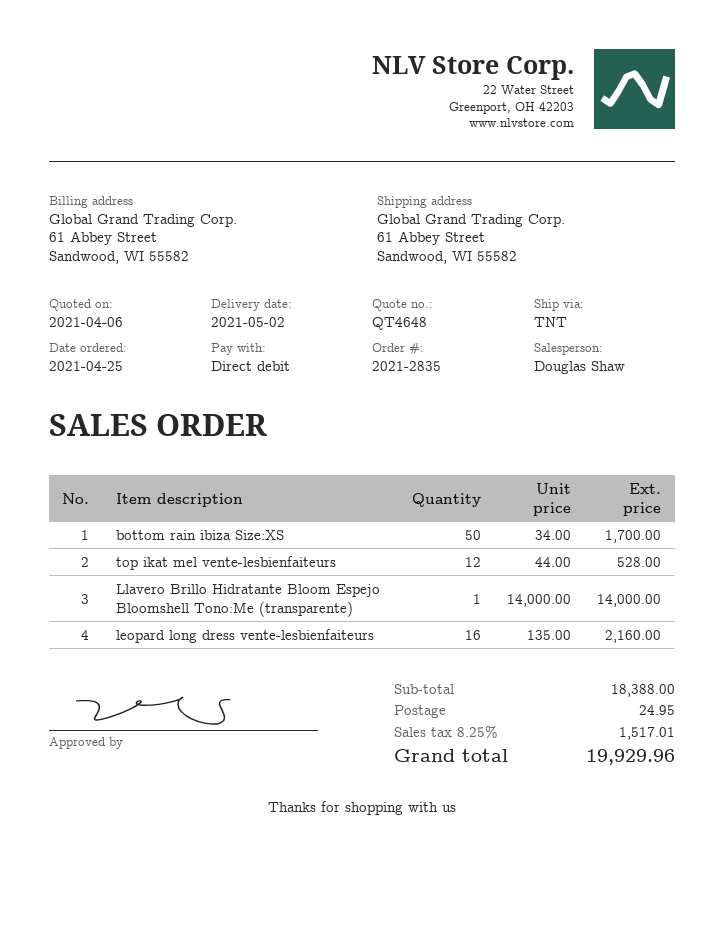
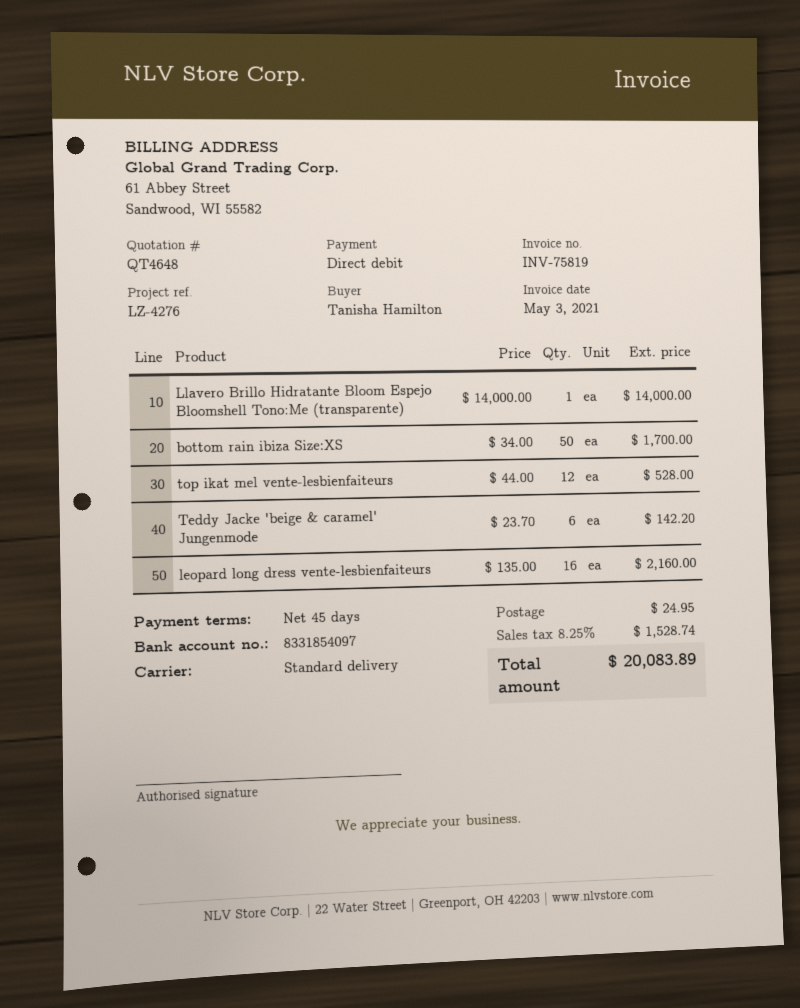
shipping method: TNT -> standard
Teddy Jacke 'beige & caramel' Jungenmode: none -> 6 x 23.70 = 142.20
tax: 8.25% = 1517.01 -> 8.25% = 1528.74
total: 19929.96 -> 20083.89

